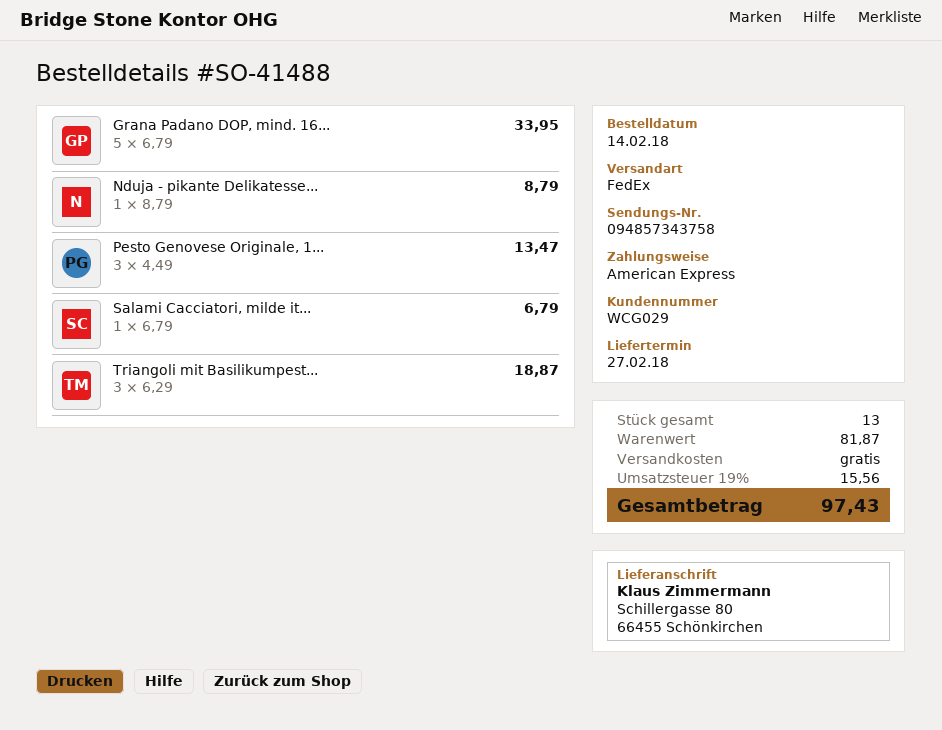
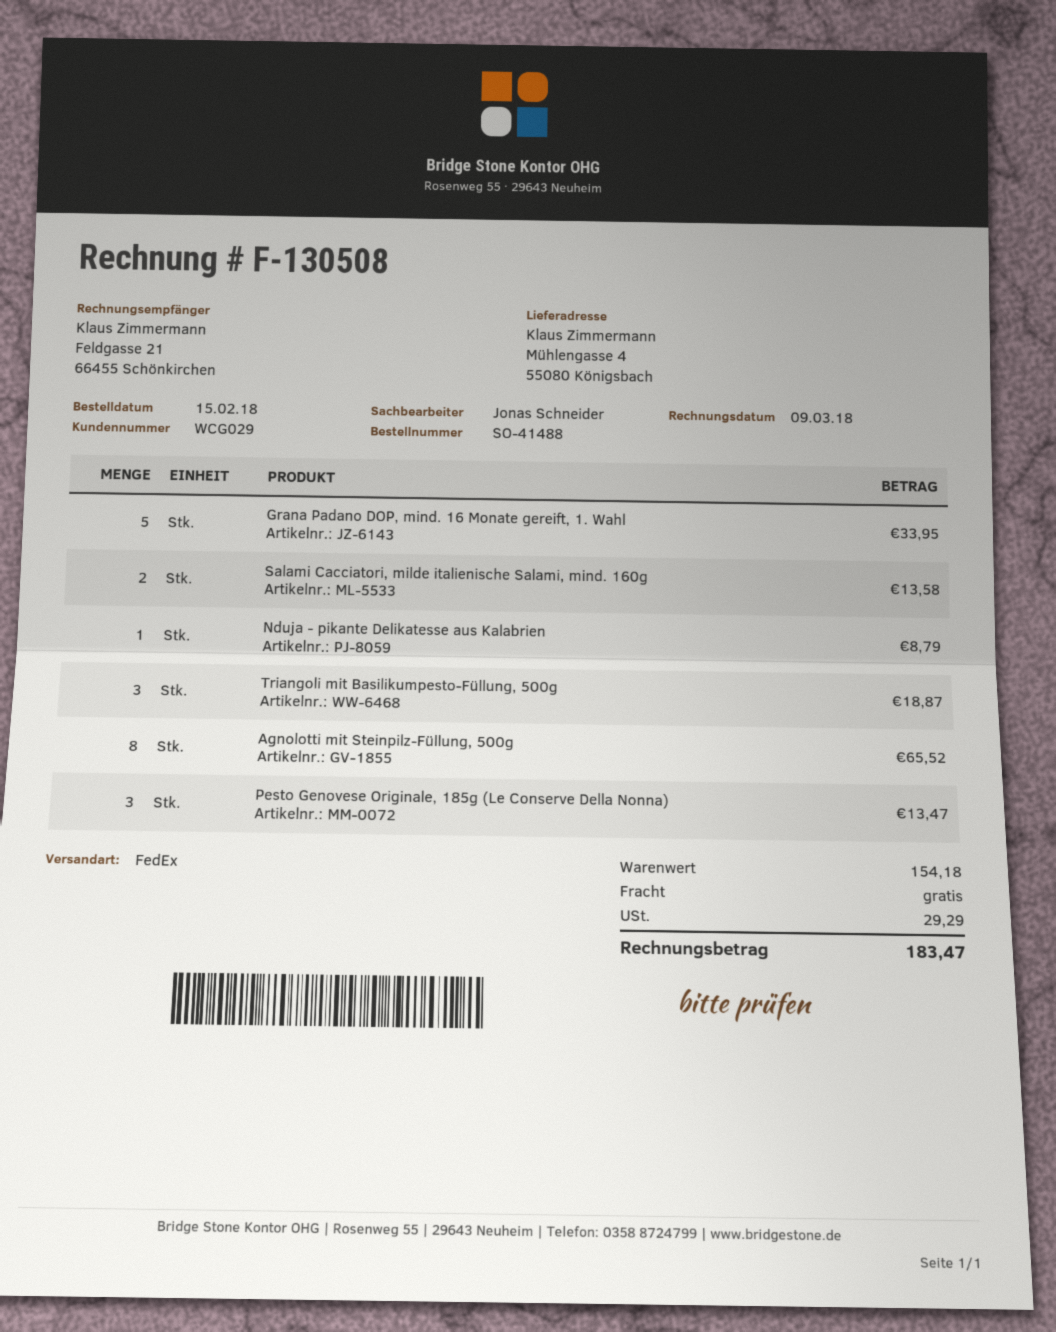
order date: 2018-02-14 -> 2018-02-15
ship to: Schillergasse 80, 66455 Schönkirchen -> Mühlengasse 4, 55080 Königsbach
Salami Cacciatori, milde it...: 1 for 6.79 -> 2 for 13.58
Agnolotti mit Steinpilz-Füllung, 500g: none -> 8 for 65.52
subtotal: 81.87 -> 154.18
tax: 15.56 -> 29.29
total: 97.43 -> 183.47

